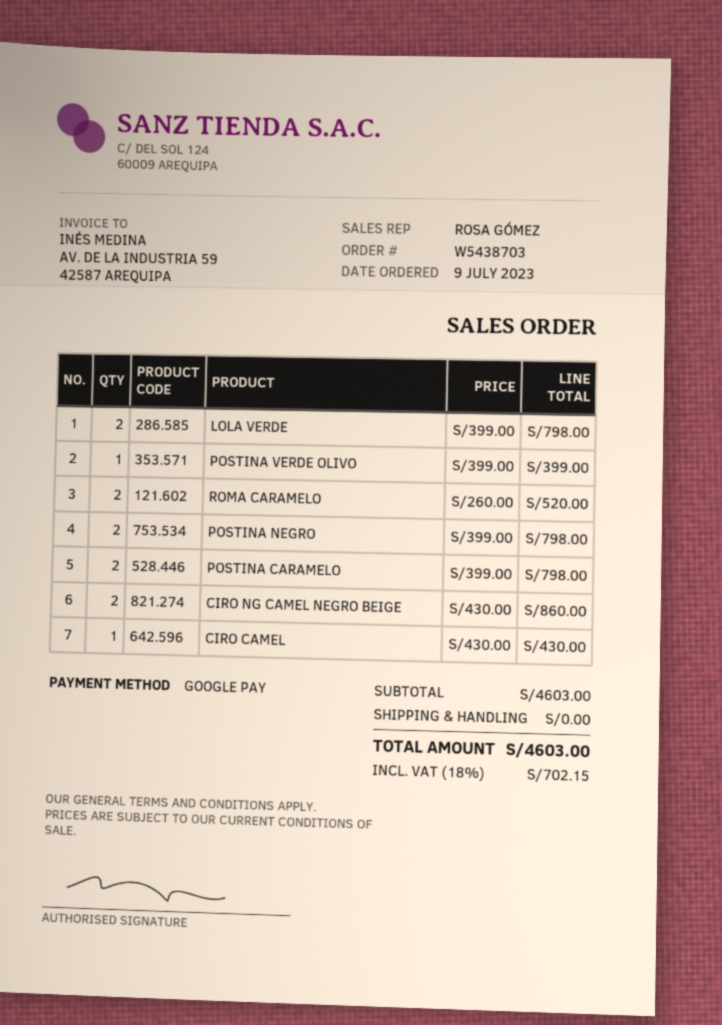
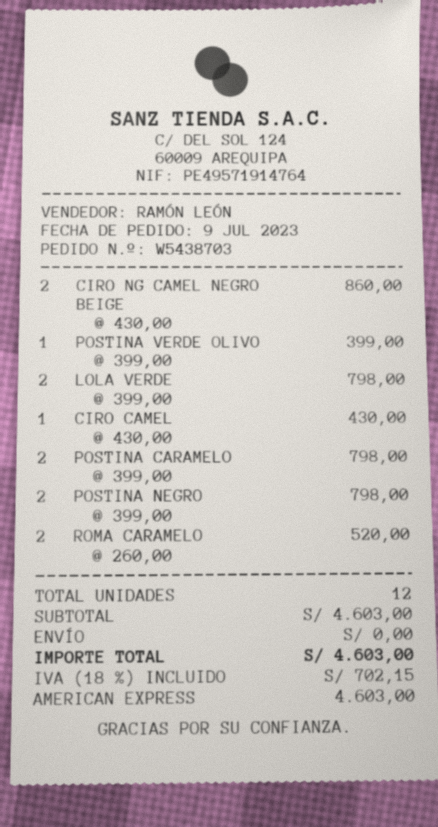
sales rep: ROSA GÓMEZ -> RAMÓN LEÓN
payment method: Google Pay -> American Express

